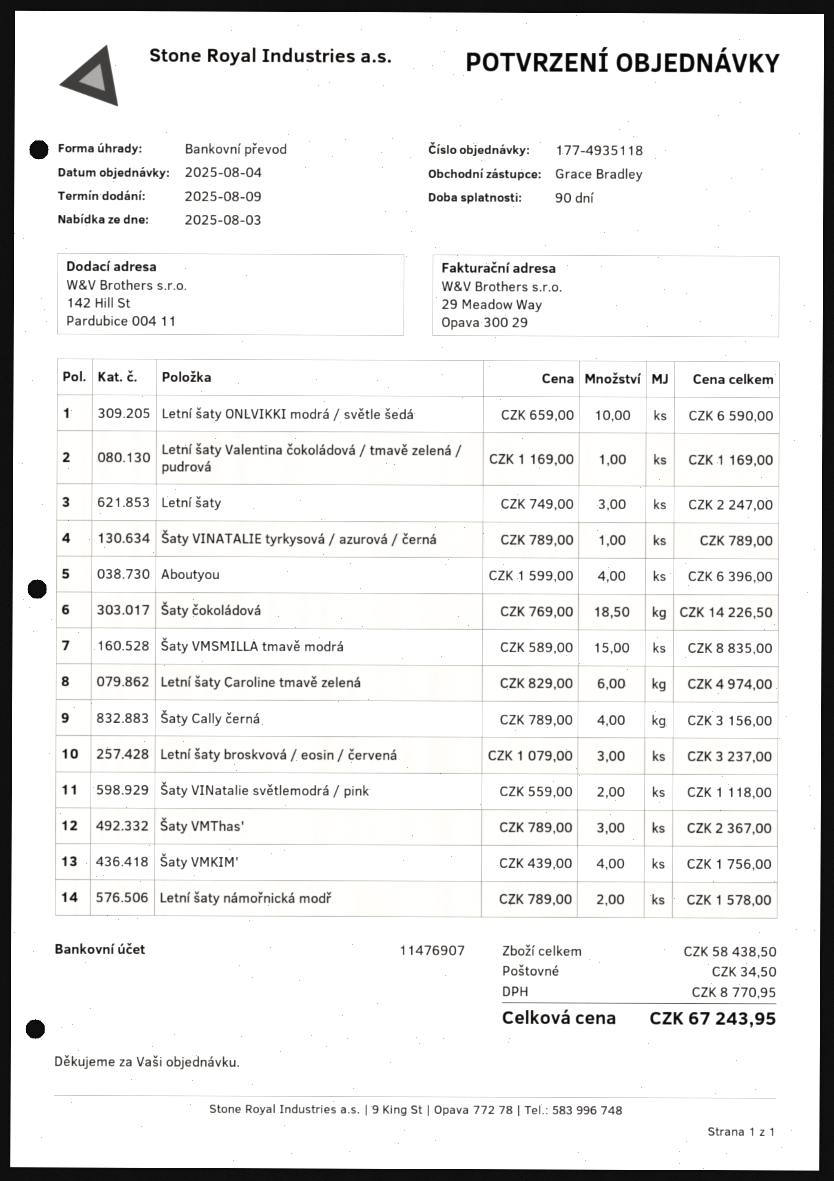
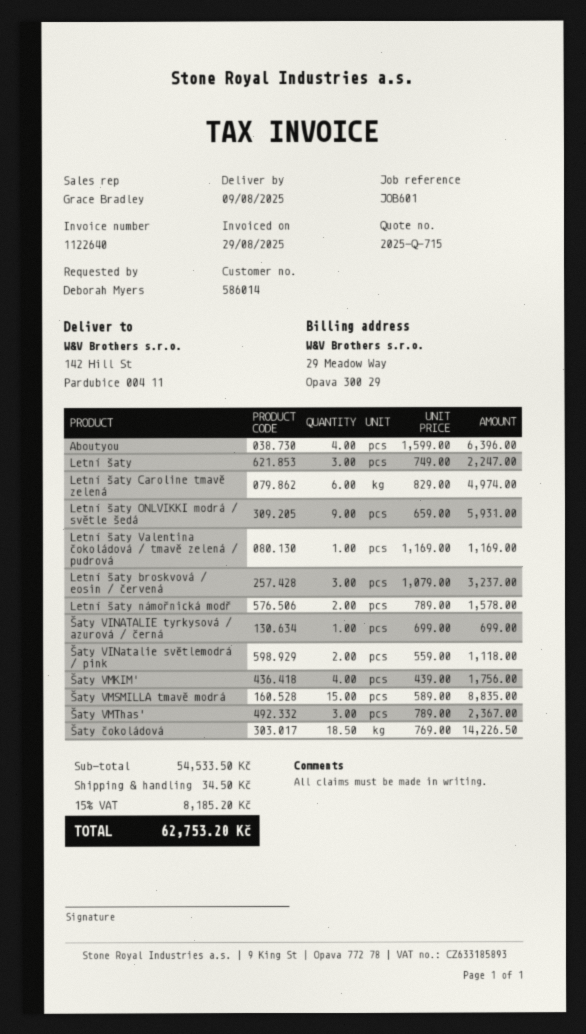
Letní šaty ONLVIKKI modrá / světle šedá: 10 x 659.00 = 6590.00 -> 9 x 659.00 = 5931.00
Šaty VINATALIE tyrkysová / azurová / černá: 1 x 789.00 = 789.00 -> 1 x 699.00 = 699.00
Šaty Cally černá: 4 x 789.00 = 3156.00 -> none
subtotal: 58438.50 -> 54533.50
tax: 8770.95 -> 8185.20
total: 67243.95 -> 62753.20

